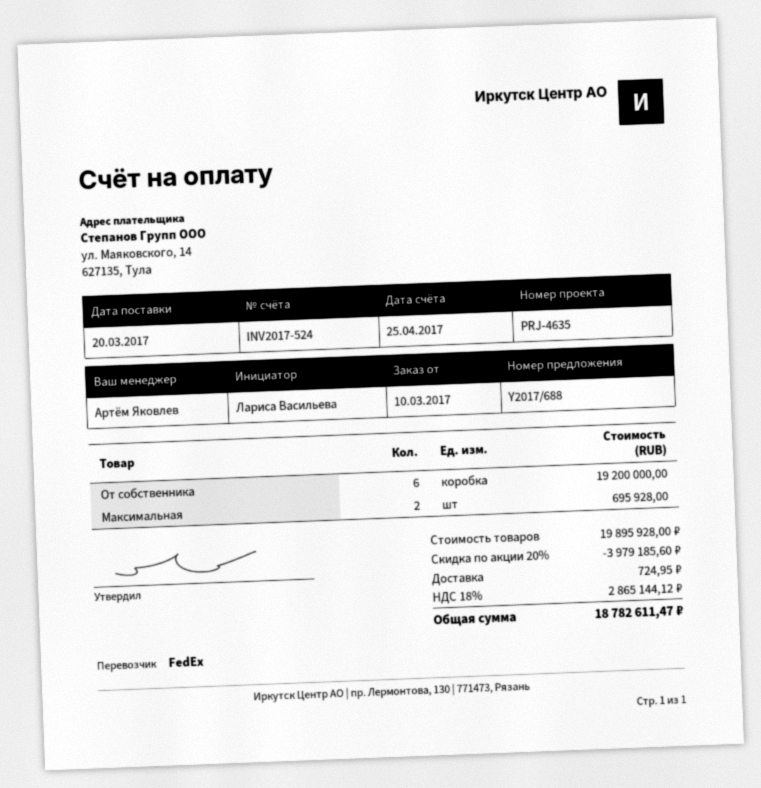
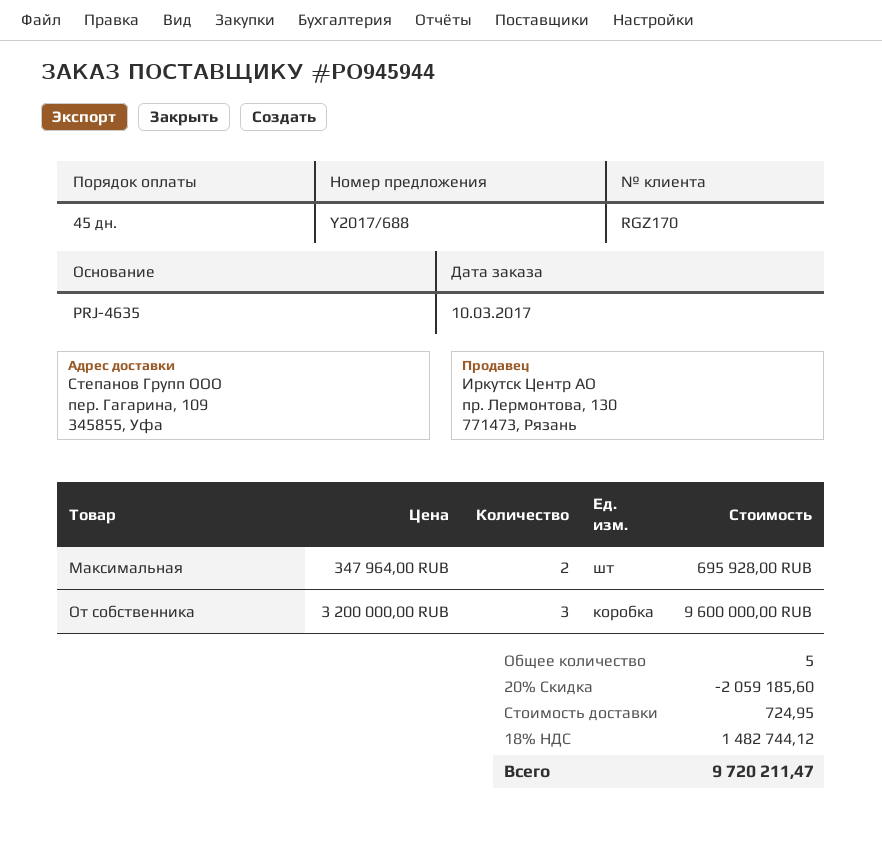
От собственника: 6 for 19200000.00 -> 3 for 9600000.00
discount: 20% = 3979185.60 -> 20% = 2059185.60
tax: 18% = 2865144.12 -> 18% = 1482744.12
total: 18782611.47 -> 9720211.47

